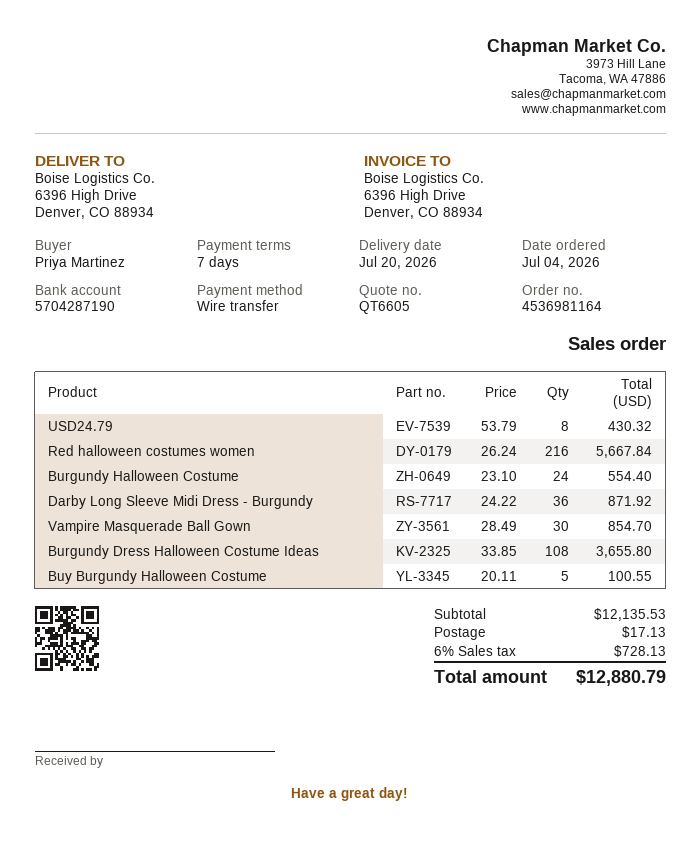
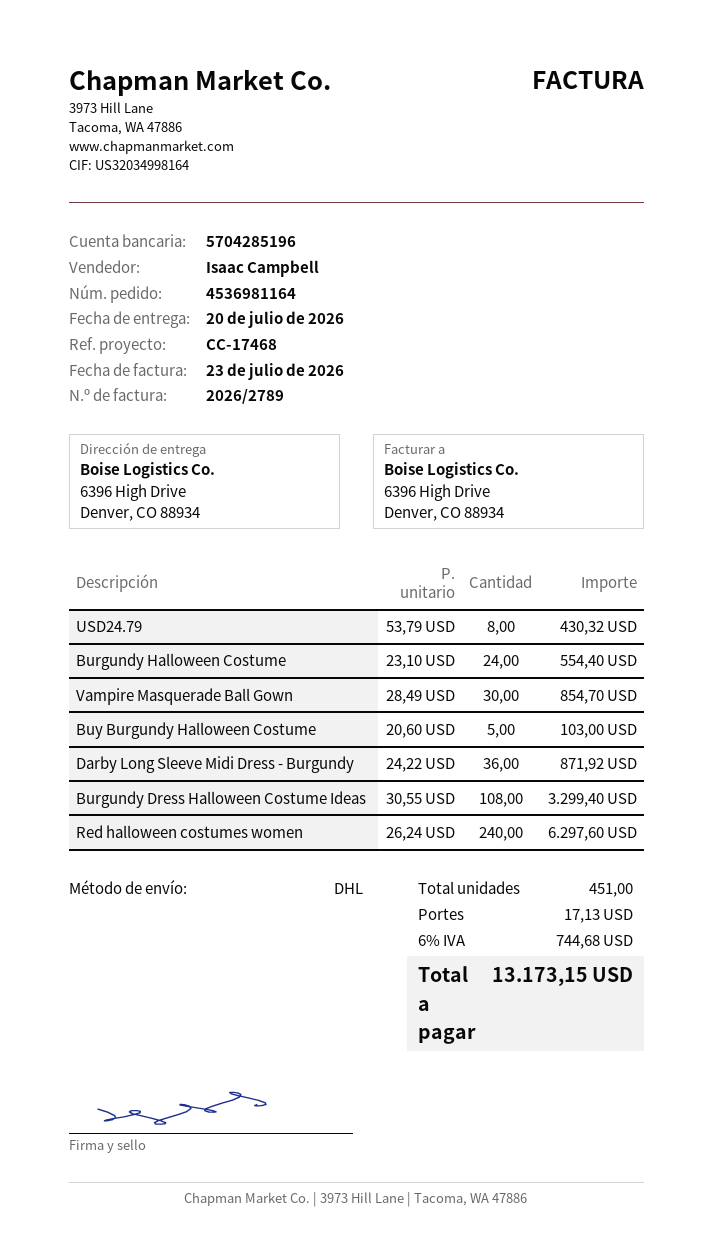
bank account: 5704287190 -> 5704285196
Red halloween costumes women: 216 x 26.24 = 5667.84 -> 240 x 26.24 = 6297.60
Burgundy Dress Halloween Costume Ideas: 108 x 33.85 = 3655.80 -> 108 x 30.55 = 3299.40
Buy Burgundy Halloween Costume: 5 x 20.11 = 100.55 -> 5 x 20.60 = 103.00
tax: 6% = 728.13 -> 6% = 744.68
total: 12880.79 -> 13173.15

